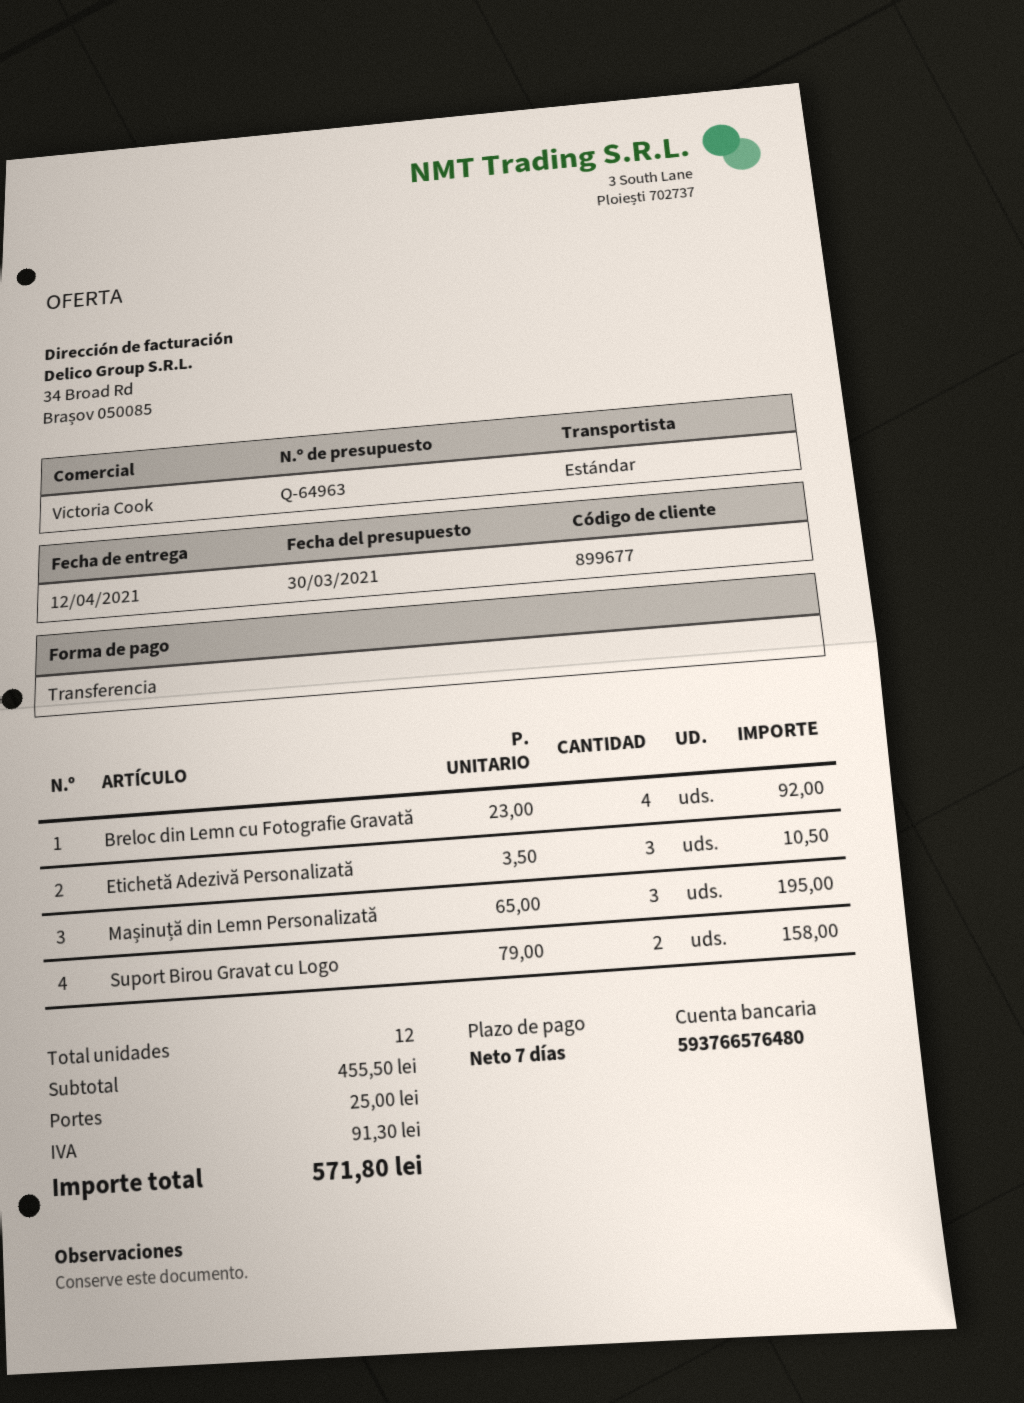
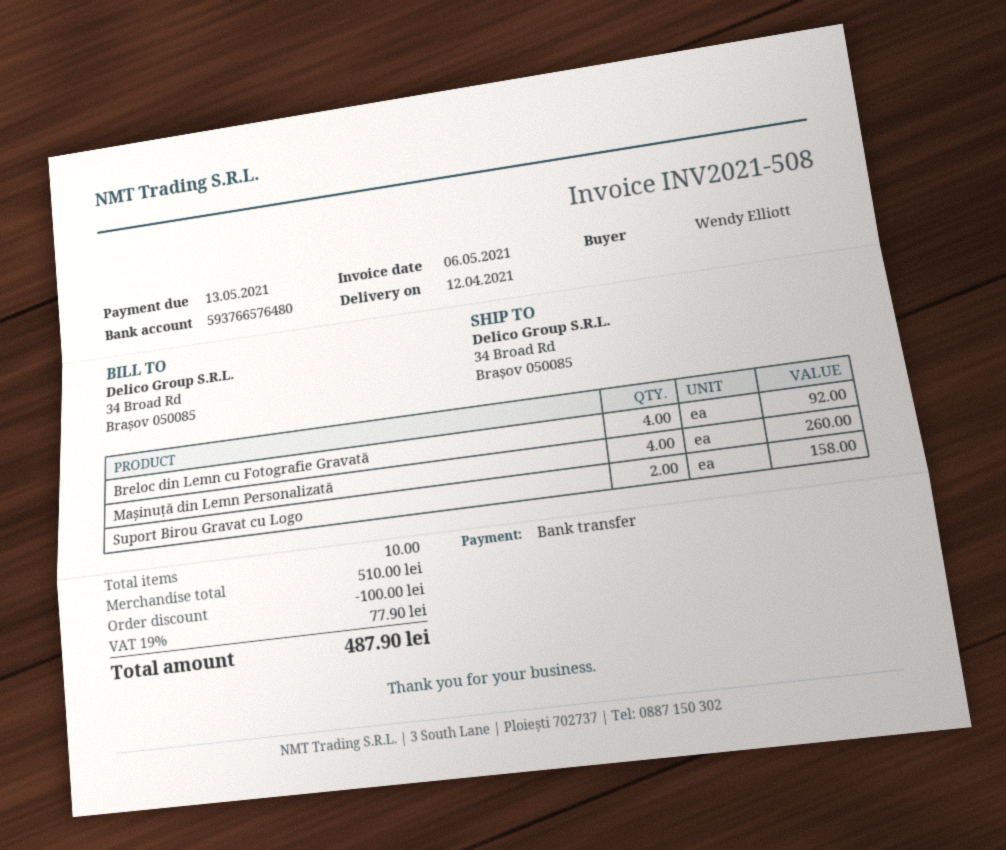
Etichetă Adezivă Personalizată: 3 for 10.50 -> none
Mașinuță din Lemn Personalizată: 3 for 195.00 -> 4 for 260.00
total quantity: 12 -> 10
subtotal: 455.50 -> 510.00
discount: none -> 100.00
shipping: 25.00 -> none
tax: 91.30 -> 77.90
total: 571.80 -> 487.90

